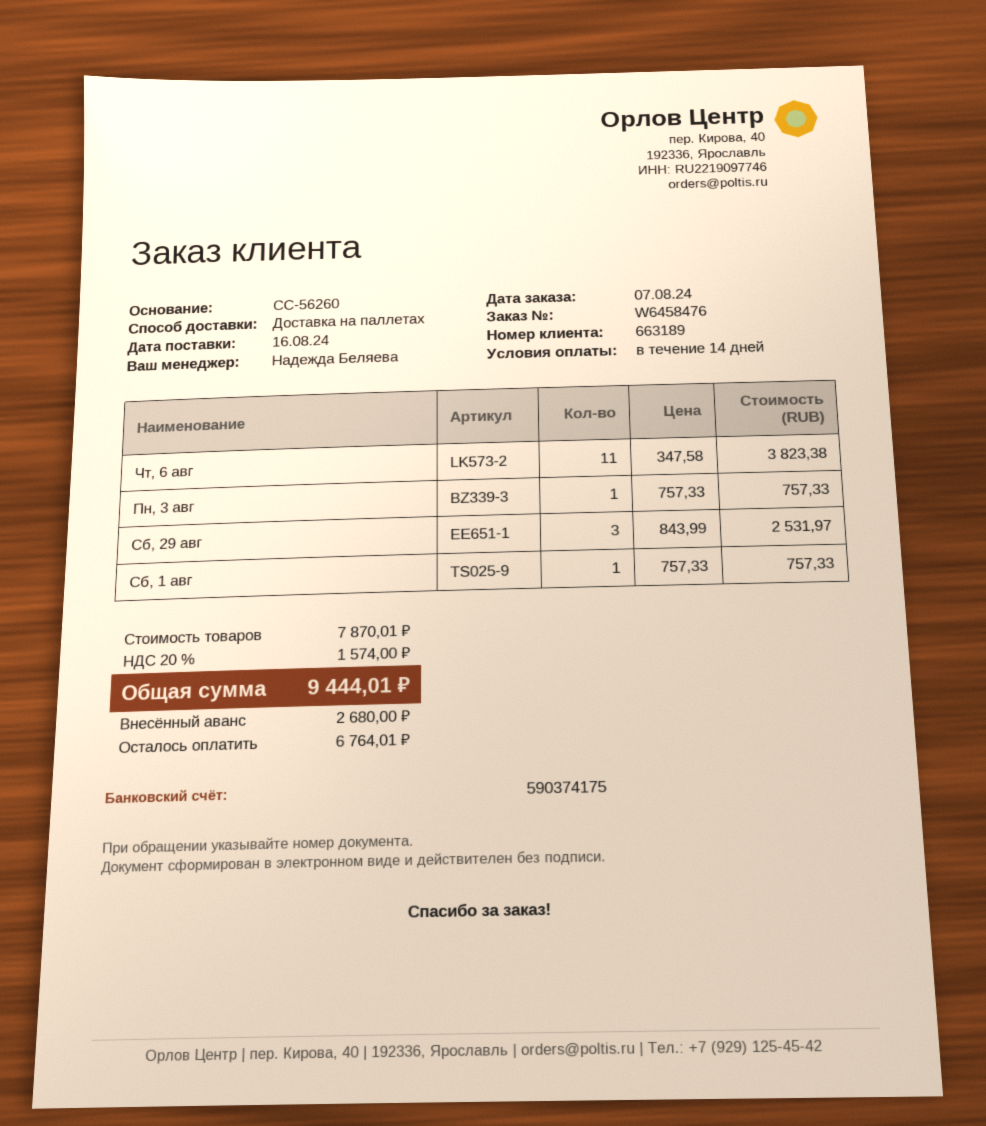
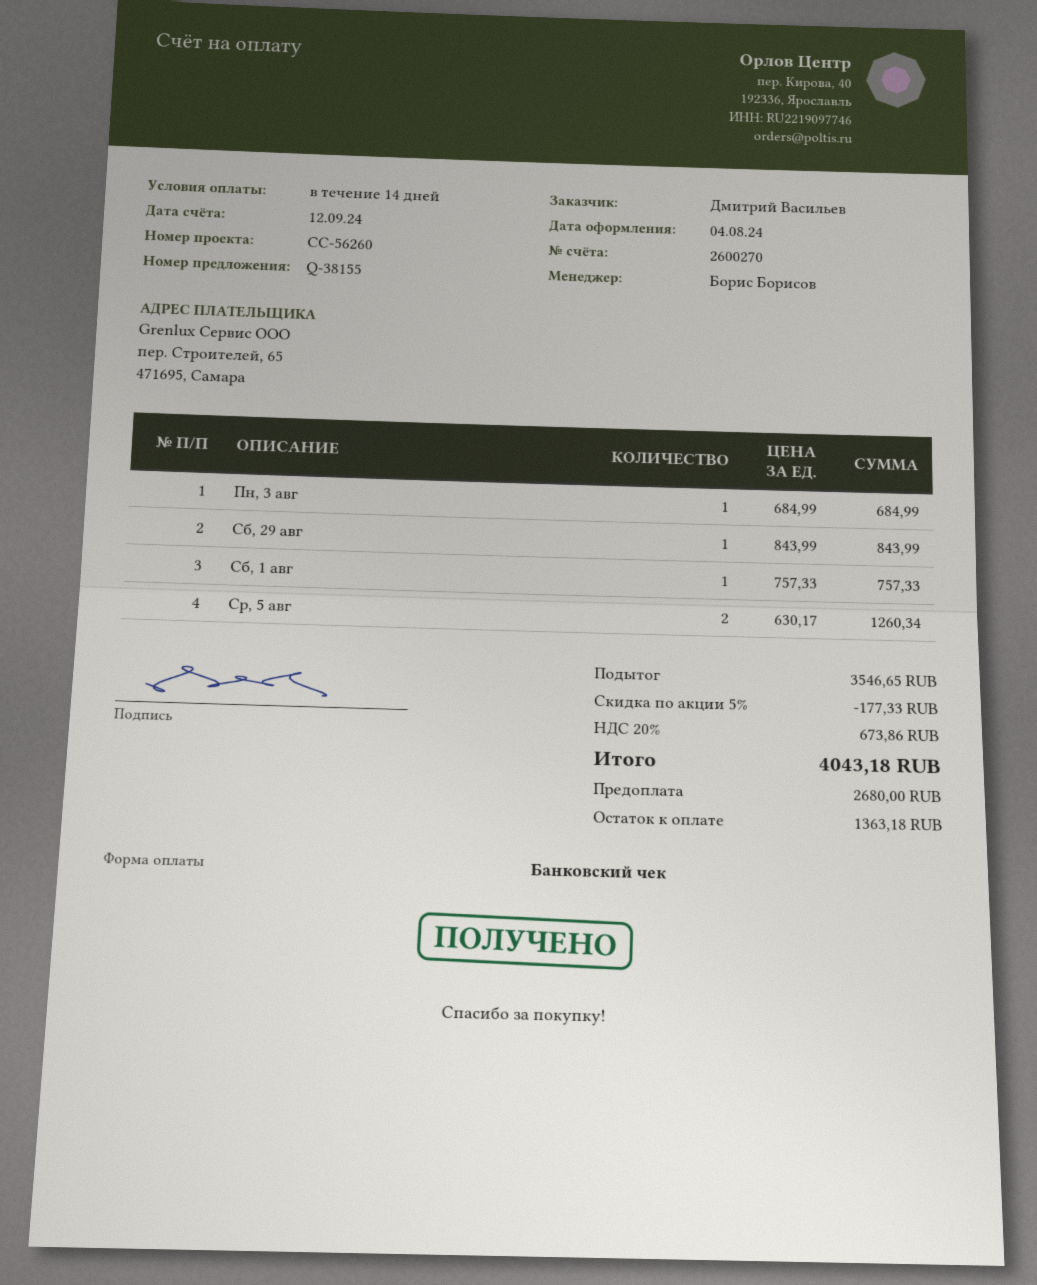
order date: 2024-08-07 -> 2024-08-04
sales rep: Надежда Беляева -> Борис Борисов
Чт, 6 авг: 11 x 347.58 = 3823.38 -> none
Пн, 3 авг: 1 x 757.33 = 757.33 -> 1 x 684.99 = 684.99
Сб, 29 авг: 3 x 843.99 = 2531.97 -> 1 x 843.99 = 843.99
Ср, 5 авг: none -> 2 x 630.17 = 1260.34
subtotal: 7870.01 -> 3546.65
discount: none -> 5% = 177.33
tax: 20% = 1574.00 -> 20% = 673.86
total: 9444.01 -> 4043.18
balance: 6764.01 -> 1363.18

